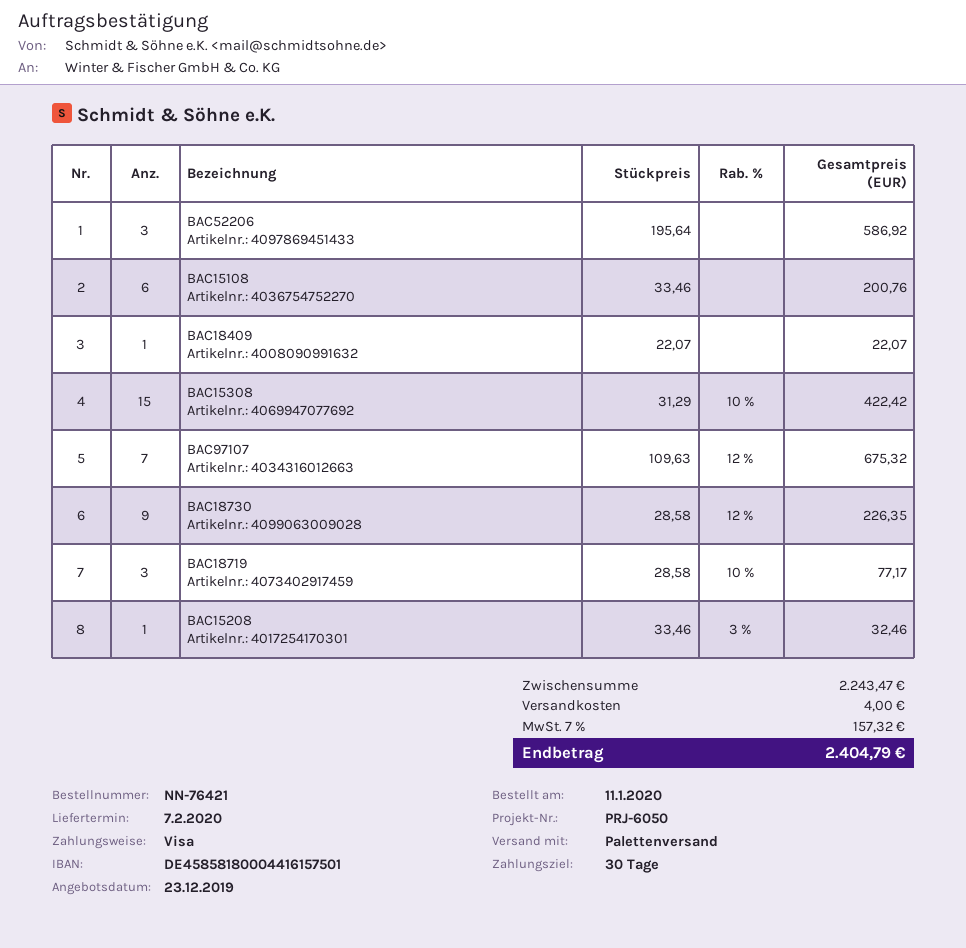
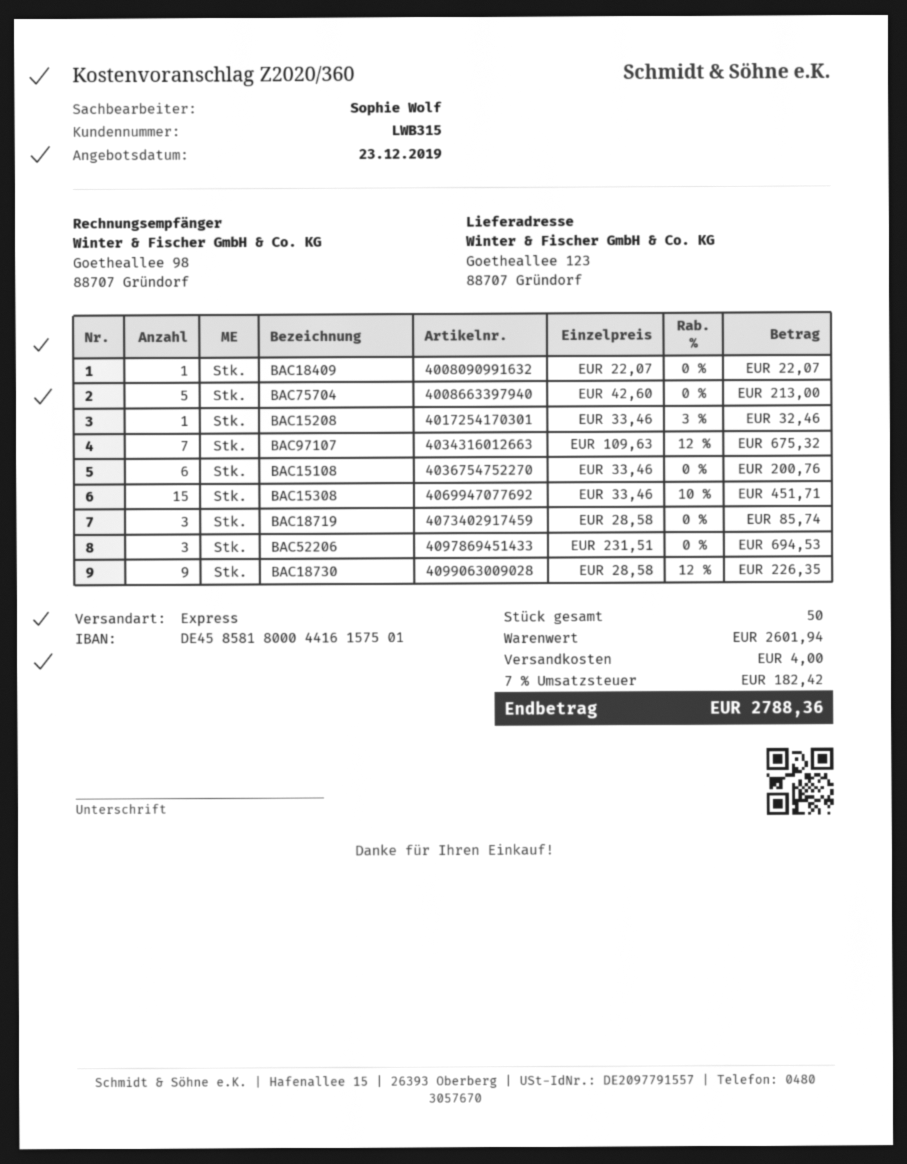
shipping method: pallet freight -> express
BAC52206: 3 x 195.64 = 586.92 -> 3 x 231.51 = 694.53
BAC15308: 15 x 31.29 - 10% = 422.42 -> 15 x 33.46 - 10% = 451.71
BAC18719: 3 x 28.58 - 10% = 77.17 -> 3 x 28.58 = 85.74
BAC75704: none -> 5 x 42.60 = 213.00
subtotal: 2243.47 -> 2601.94
tax: 7% = 157.32 -> 7% = 182.42
total: 2404.79 -> 2788.36

